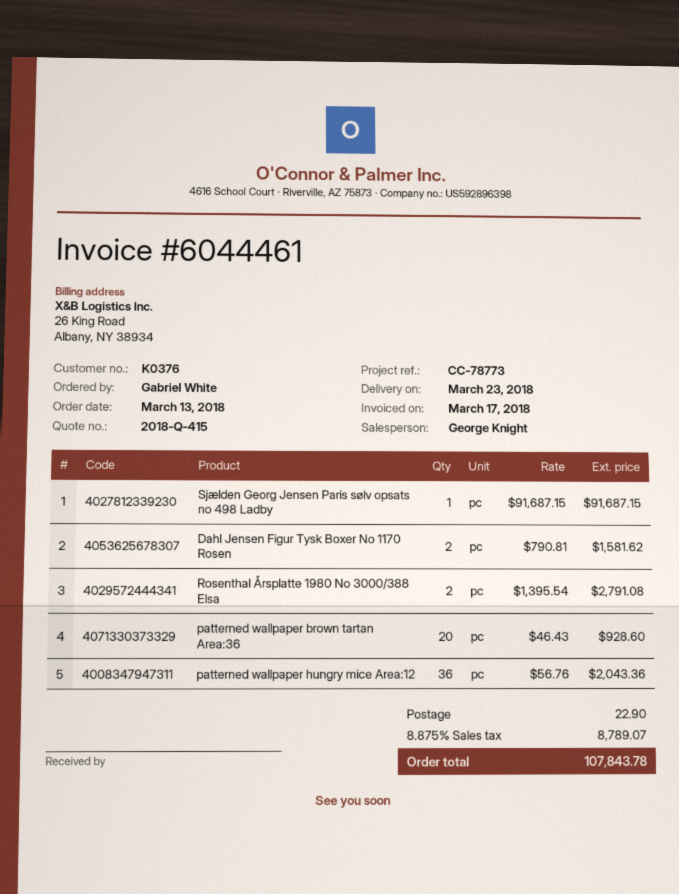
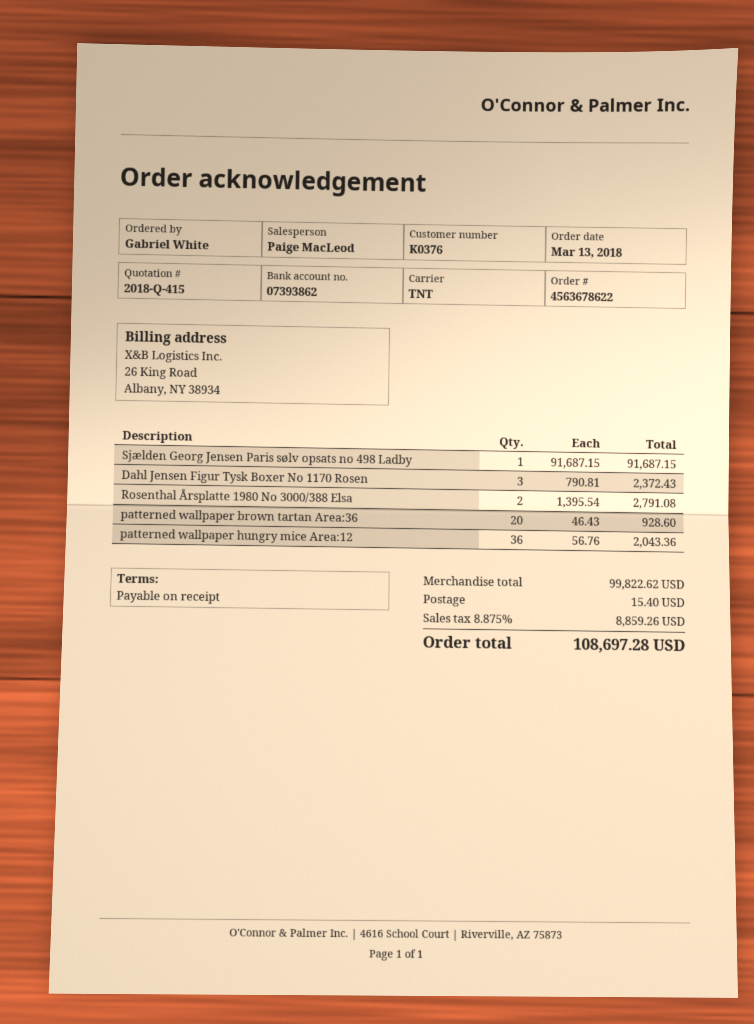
sales rep: George Knight -> Paige MacLeod
Dahl Jensen Figur Tysk Boxer No 1170 Rosen: 2 x 790.81 = 1581.62 -> 3 x 790.81 = 2372.43
shipping: 22.90 -> 15.40
tax: 8.875% = 8789.07 -> 8.875% = 8859.26
total: 107843.78 -> 108697.28

